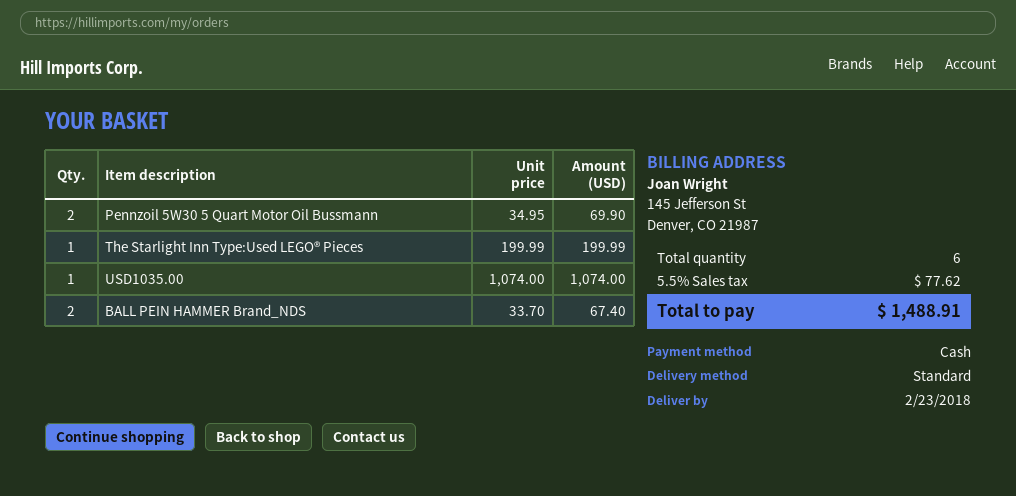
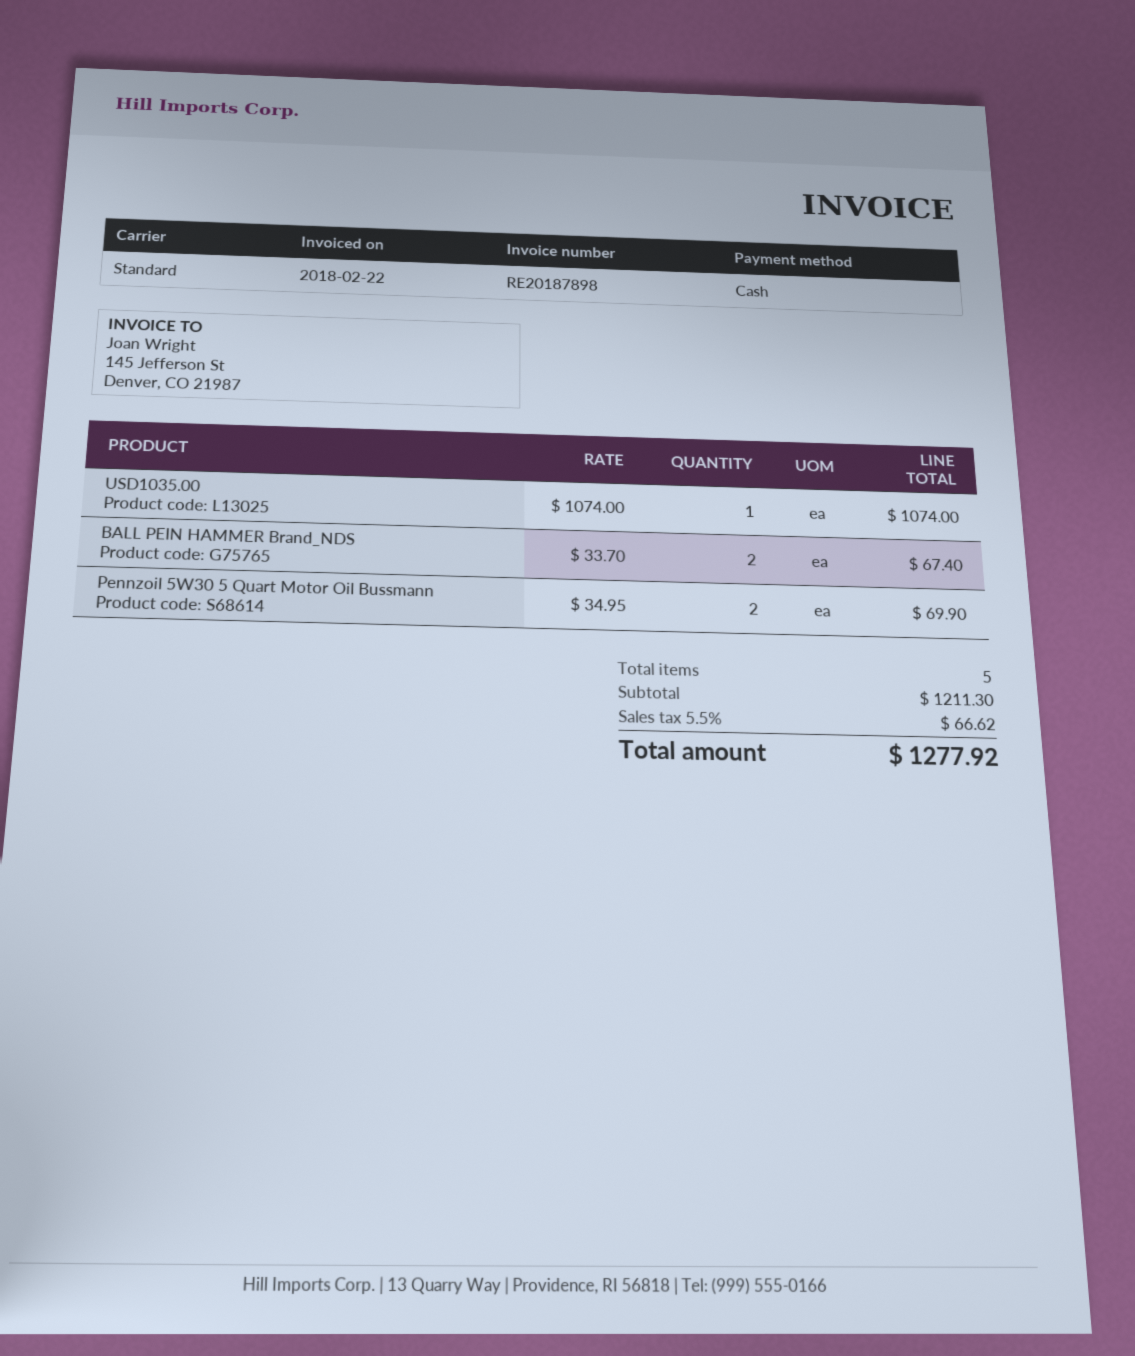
The Starlight Inn Type:Used LEGO® Pieces: 1 x 199.99 = 199.99 -> none
total quantity: 6 -> 5
tax: 5.5% = 77.62 -> 5.5% = 66.62
total: 1488.91 -> 1277.92

